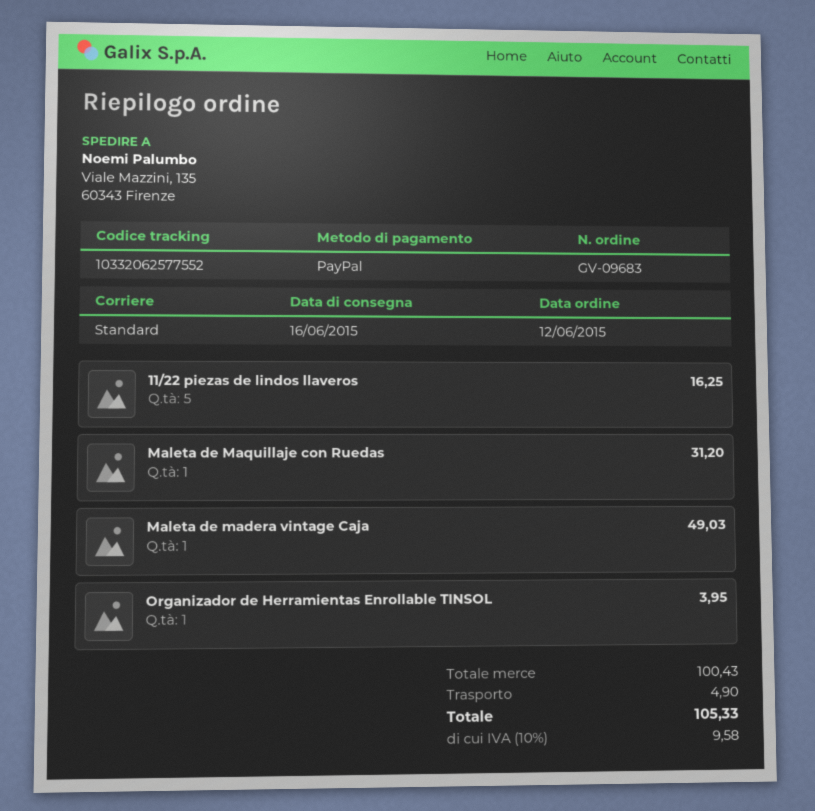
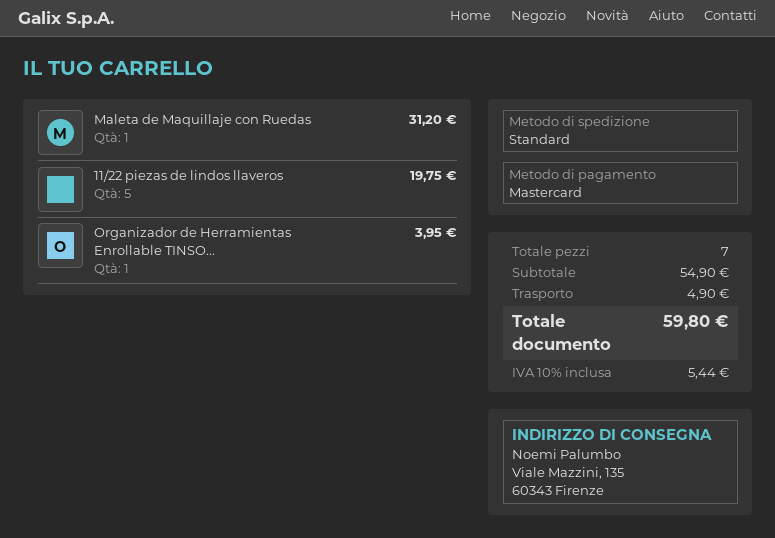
payment method: PayPal -> Mastercard
11/22 piezas de lindos llaveros: 5 for 16.25 -> 5 for 19.75
Maleta de madera vintage Caja: 1 for 49.03 -> none
subtotal: 100.43 -> 54.90
tax: 10% = 9.58 -> 10% = 5.44
total: 105.33 -> 59.80

